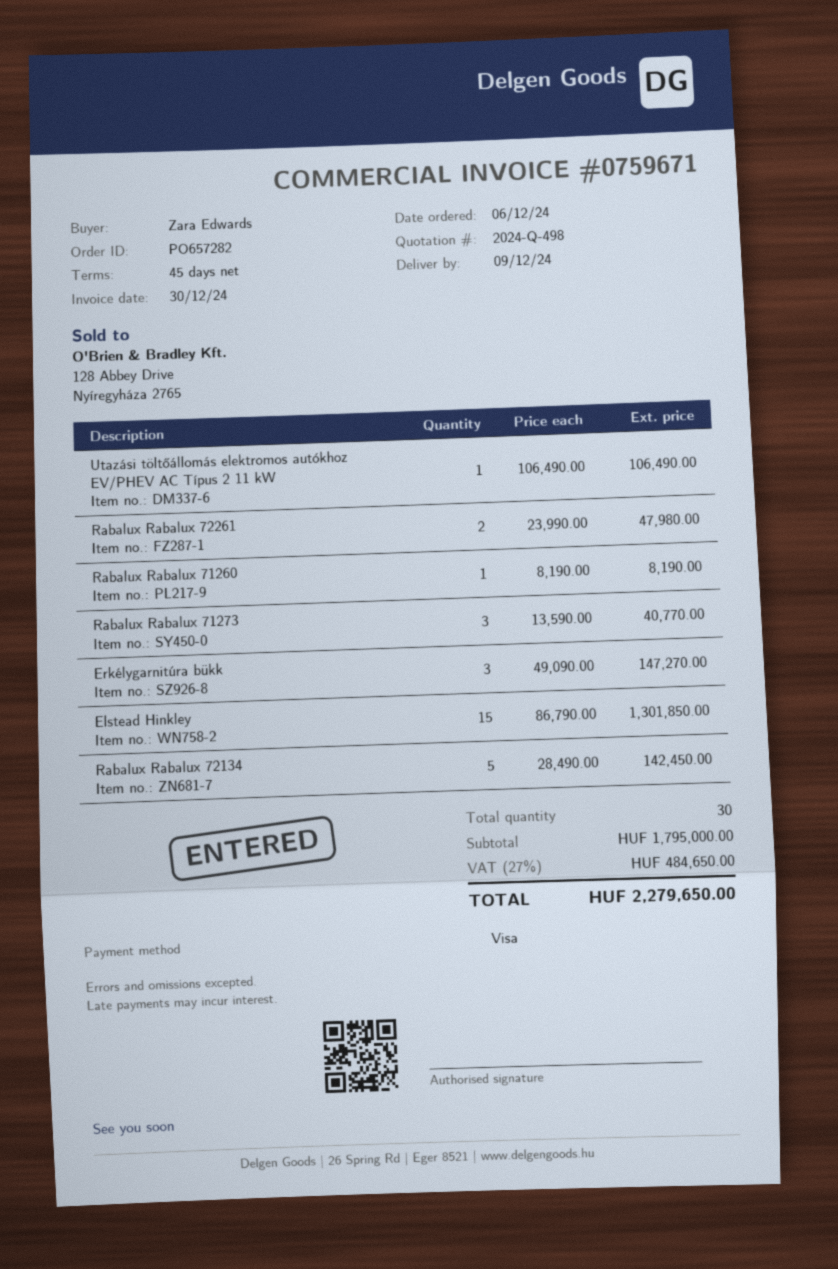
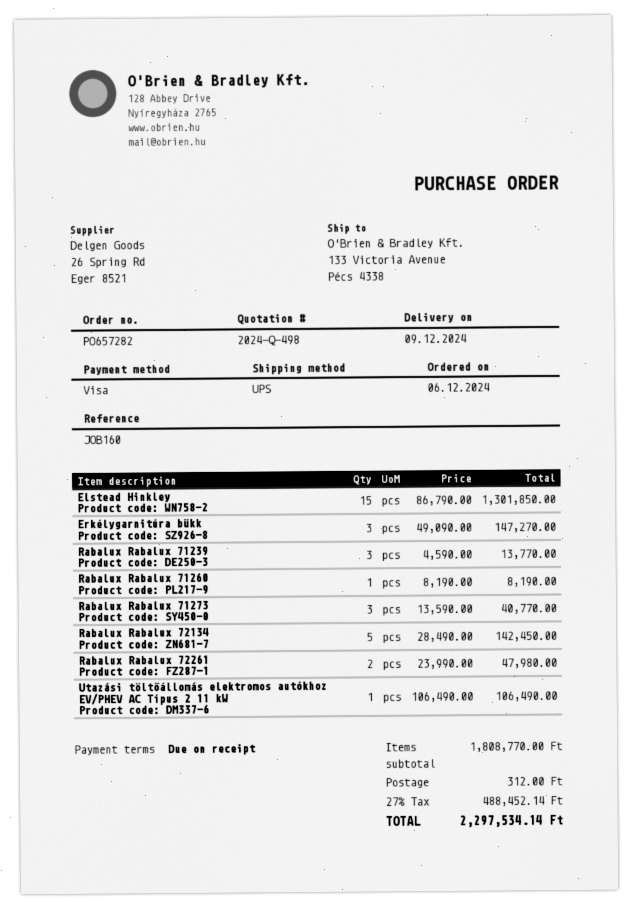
payment terms: 45 days -> on receipt
Rabalux Rabalux 71239: none -> 3 x 4590.00 = 13770.00
subtotal: 1795000.00 -> 1808770.00
shipping: none -> 312.00
tax: 27% = 484650.00 -> 27% = 488452.14
total: 2279650.00 -> 2297534.14

